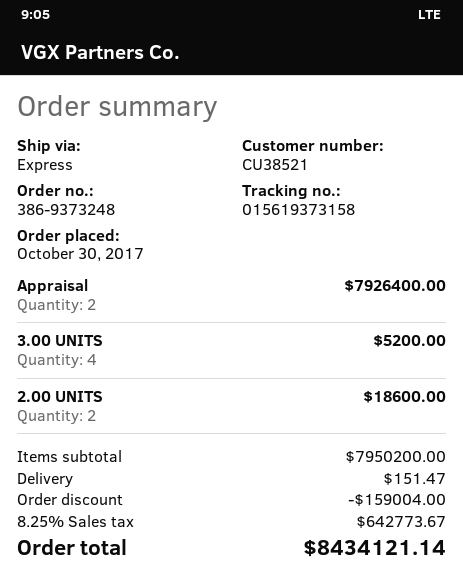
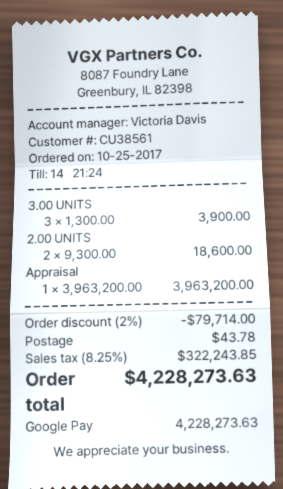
order date: 2017-10-30 -> 2017-10-25
customer number: CU38521 -> CU38561
Appraisal: 2 for 7926400.00 -> 1 for 3963200.00
3.00 UNITS: 4 for 5200.00 -> 3 for 3900.00
discount: 159004.00 -> 79714.00
shipping: 151.47 -> 43.78
tax: 8.25% = 642773.67 -> 8.25% = 322243.85
total: 8434121.14 -> 4228273.63

